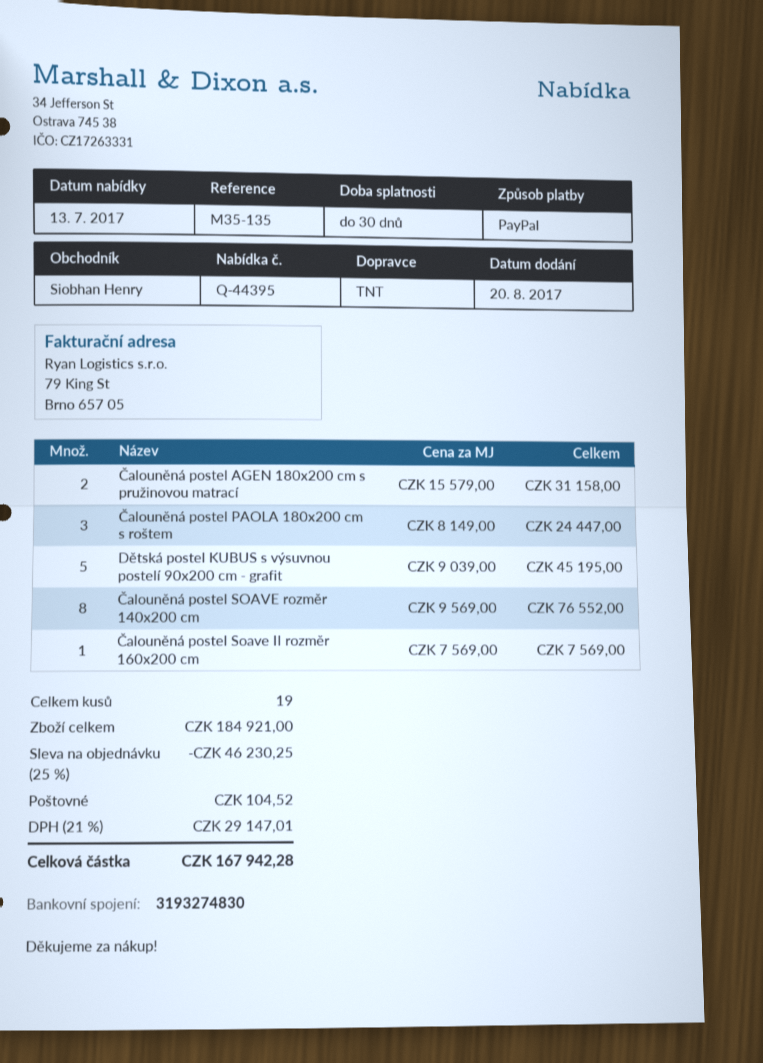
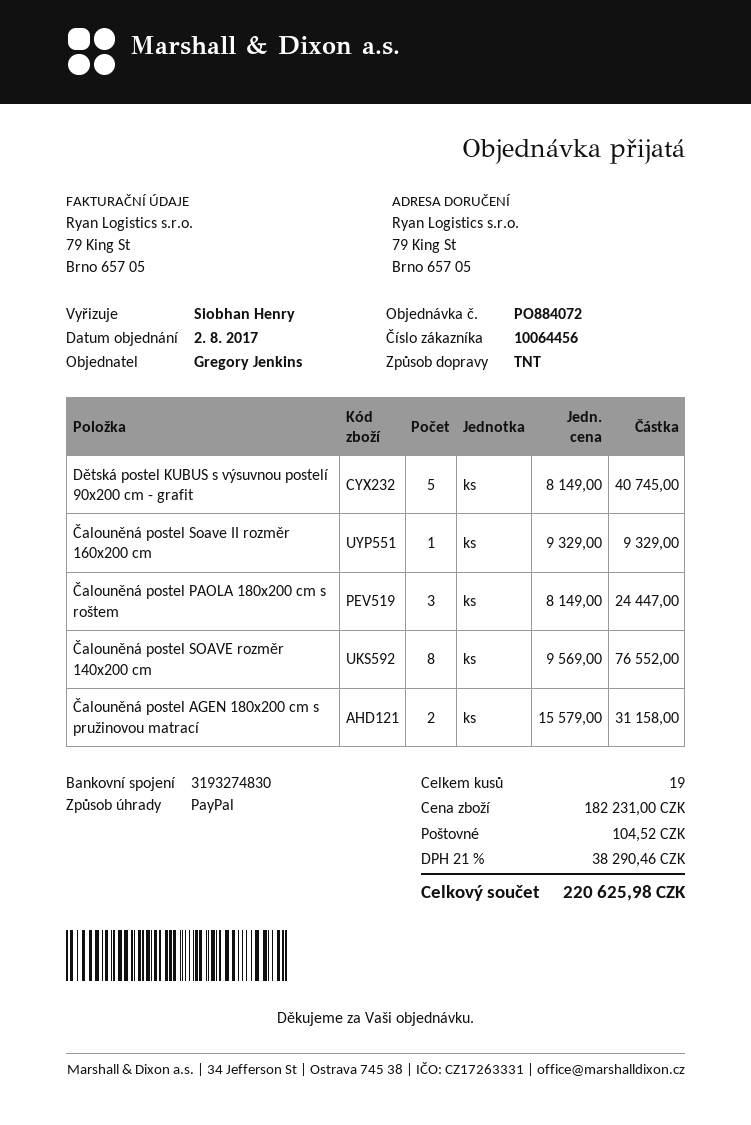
Dětská postel KUBUS s výsuvnou postelí 90x200 cm - grafit: 5 x 9039.00 = 45195.00 -> 5 x 8149.00 = 40745.00
Čalouněná postel Soave II rozměr 160x200 cm: 1 x 7569.00 = 7569.00 -> 1 x 9329.00 = 9329.00
subtotal: 184921.00 -> 182231.00
discount: 25% = 46230.25 -> none
tax: 21% = 29147.01 -> 21% = 38290.46
total: 167942.28 -> 220625.98

